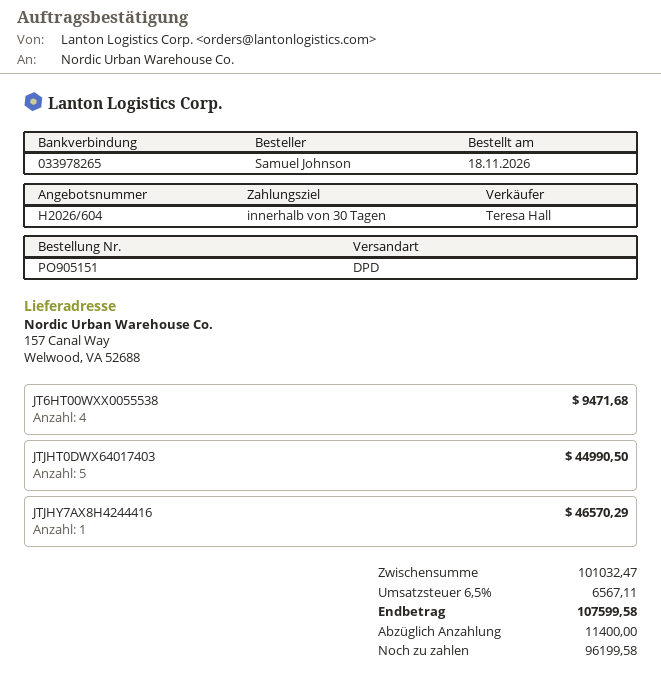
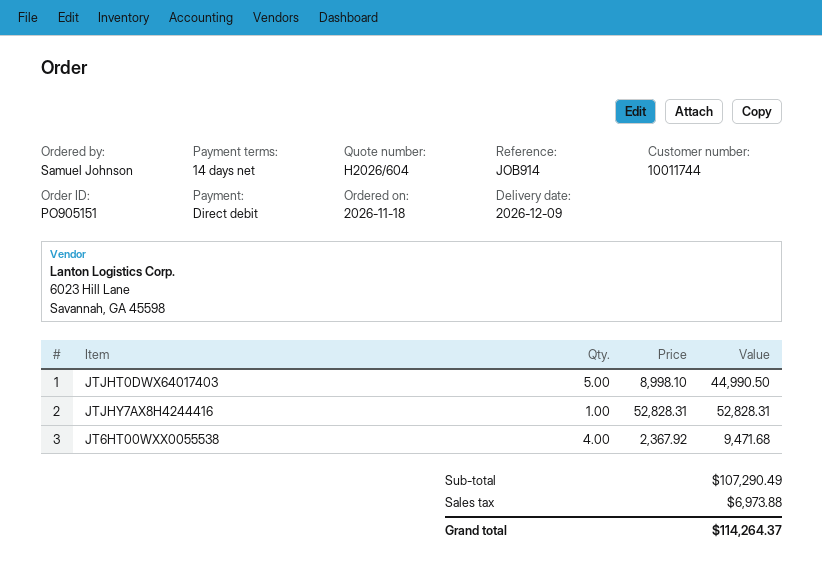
payment terms: 30 days -> 14 days
JTJHY7AX8H4244416: 1 for 46570.29 -> 1 for 52828.31
subtotal: 101032.47 -> 107290.49
tax: 6567.11 -> 6973.88
total: 107599.58 -> 114264.37

